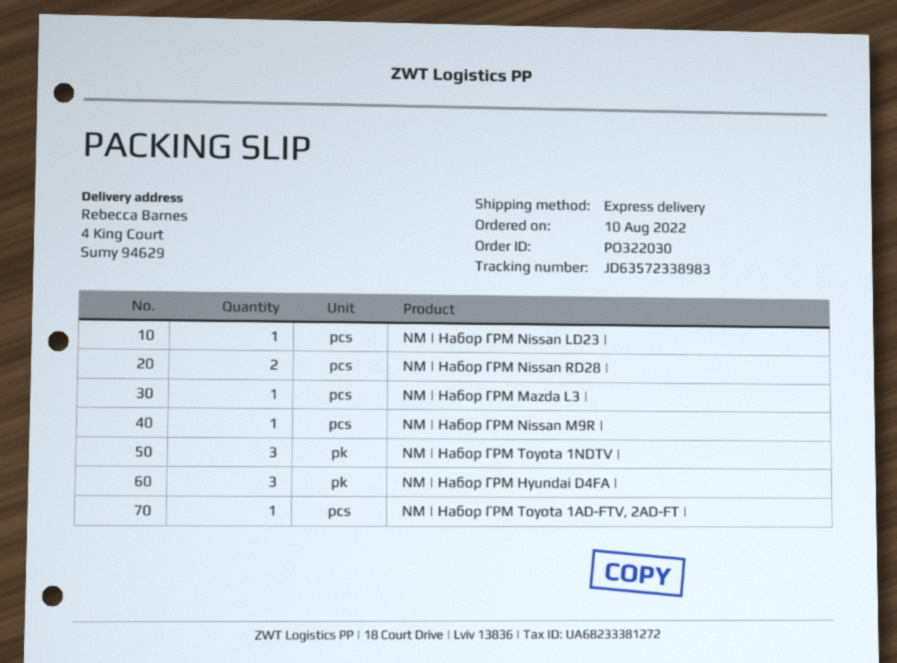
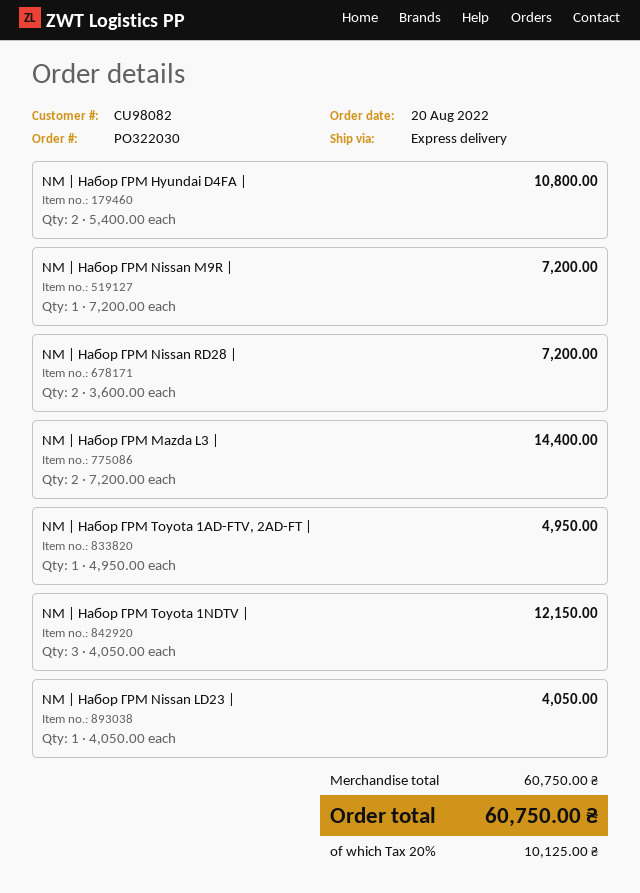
order date: 2022-08-10 -> 2022-08-20
NM | Набор ГРМ Mazda L3 |: 1 -> 2
NM | Набор ГРМ Hyundai D4FA |: 3 -> 2

